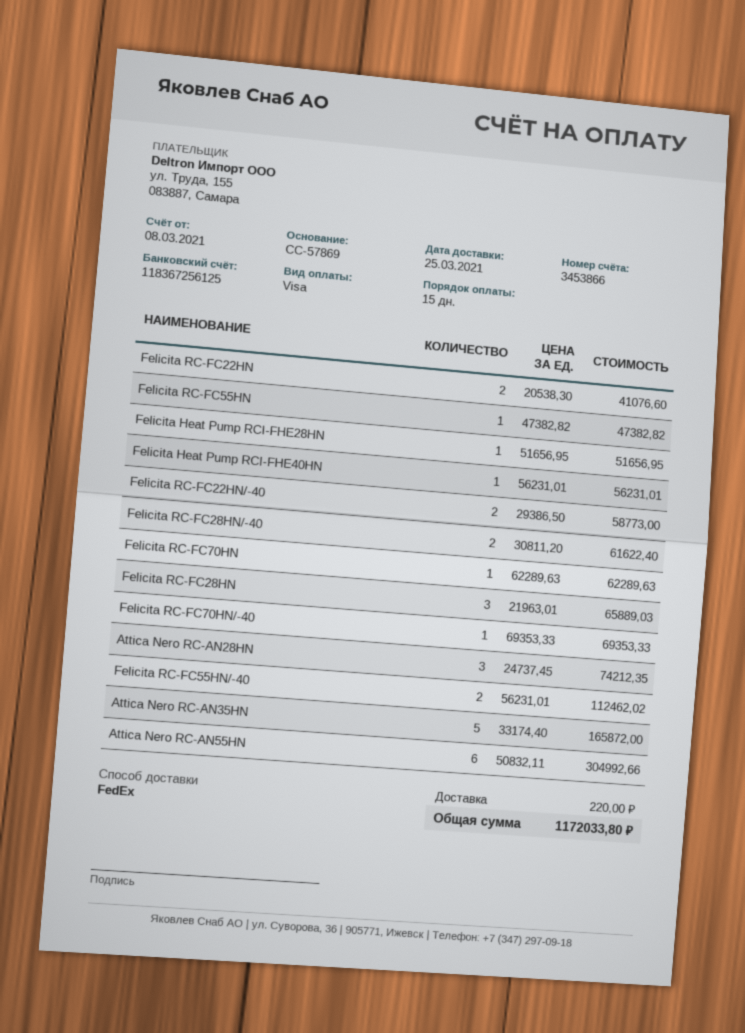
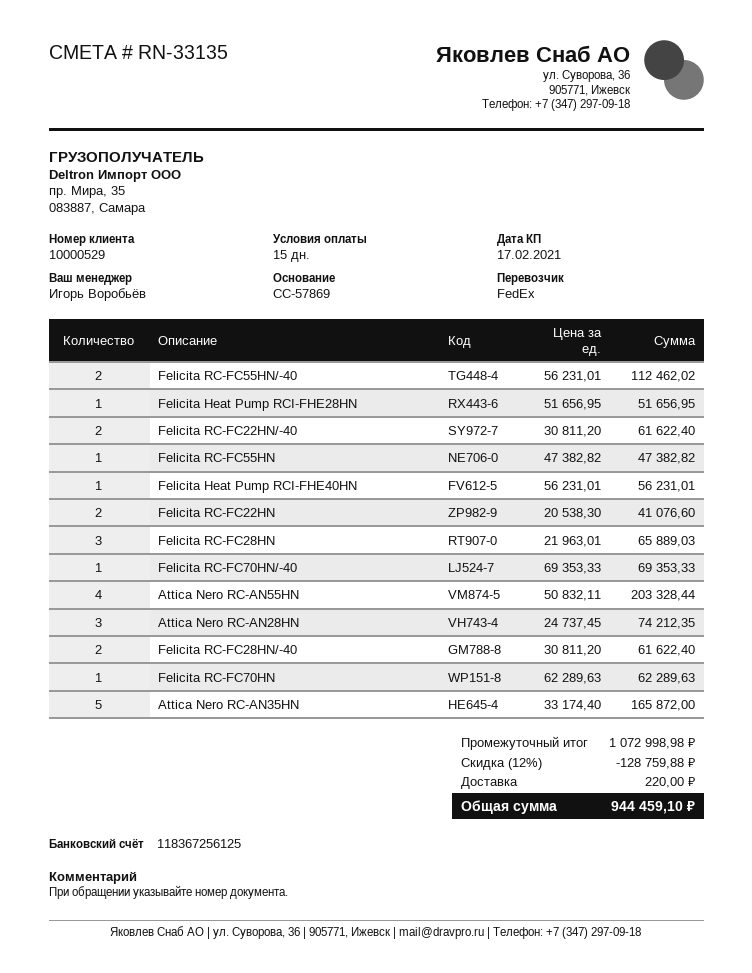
Felicita RC-FC22HN/-40: 2 x 29386.50 = 58773.00 -> 2 x 30811.20 = 61622.40
Attica Nero RC-AN55HN: 6 x 50832.11 = 304992.66 -> 4 x 50832.11 = 203328.44
discount: none -> 12% = 128759.88
total: 1172033.80 -> 944459.10

